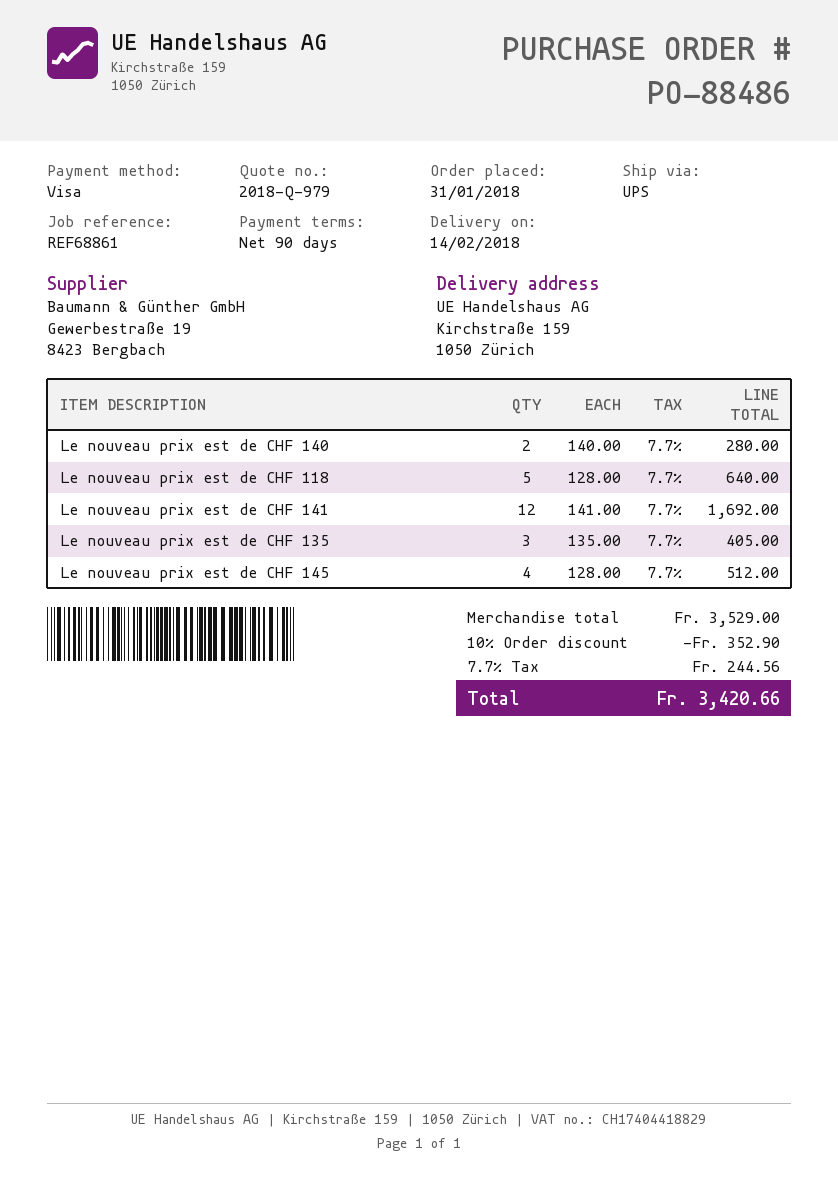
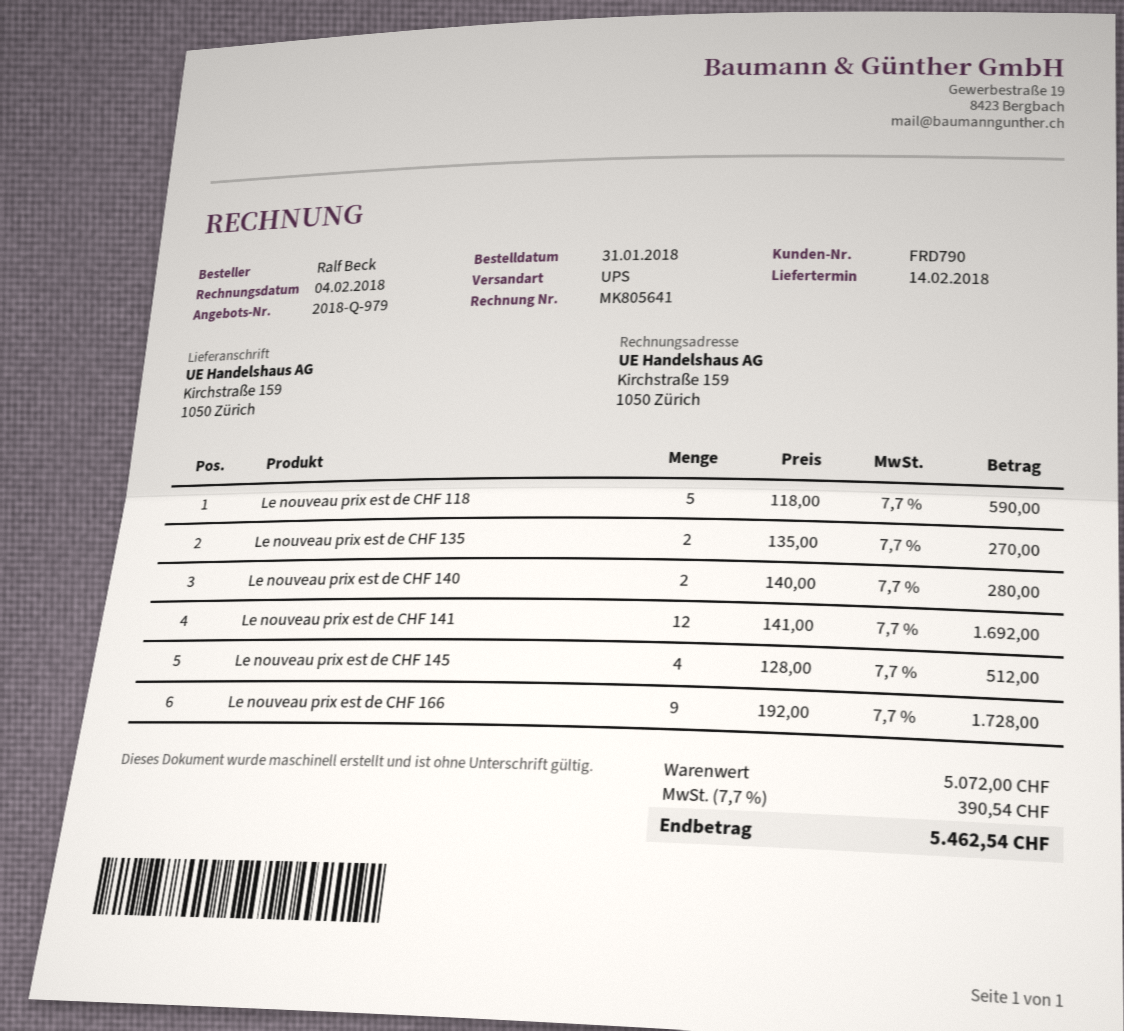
Le nouveau prix est de CHF 118: 5 x 128.00 = 640.00 -> 5 x 118.00 = 590.00
Le nouveau prix est de CHF 135: 3 x 135.00 = 405.00 -> 2 x 135.00 = 270.00
Le nouveau prix est de CHF 166: none -> 9 x 192.00 = 1728.00
subtotal: 3529.00 -> 5072.00
discount: 10% = 352.90 -> none
tax: 7.7% = 244.56 -> 7.7% = 390.54
total: 3420.66 -> 5462.54

